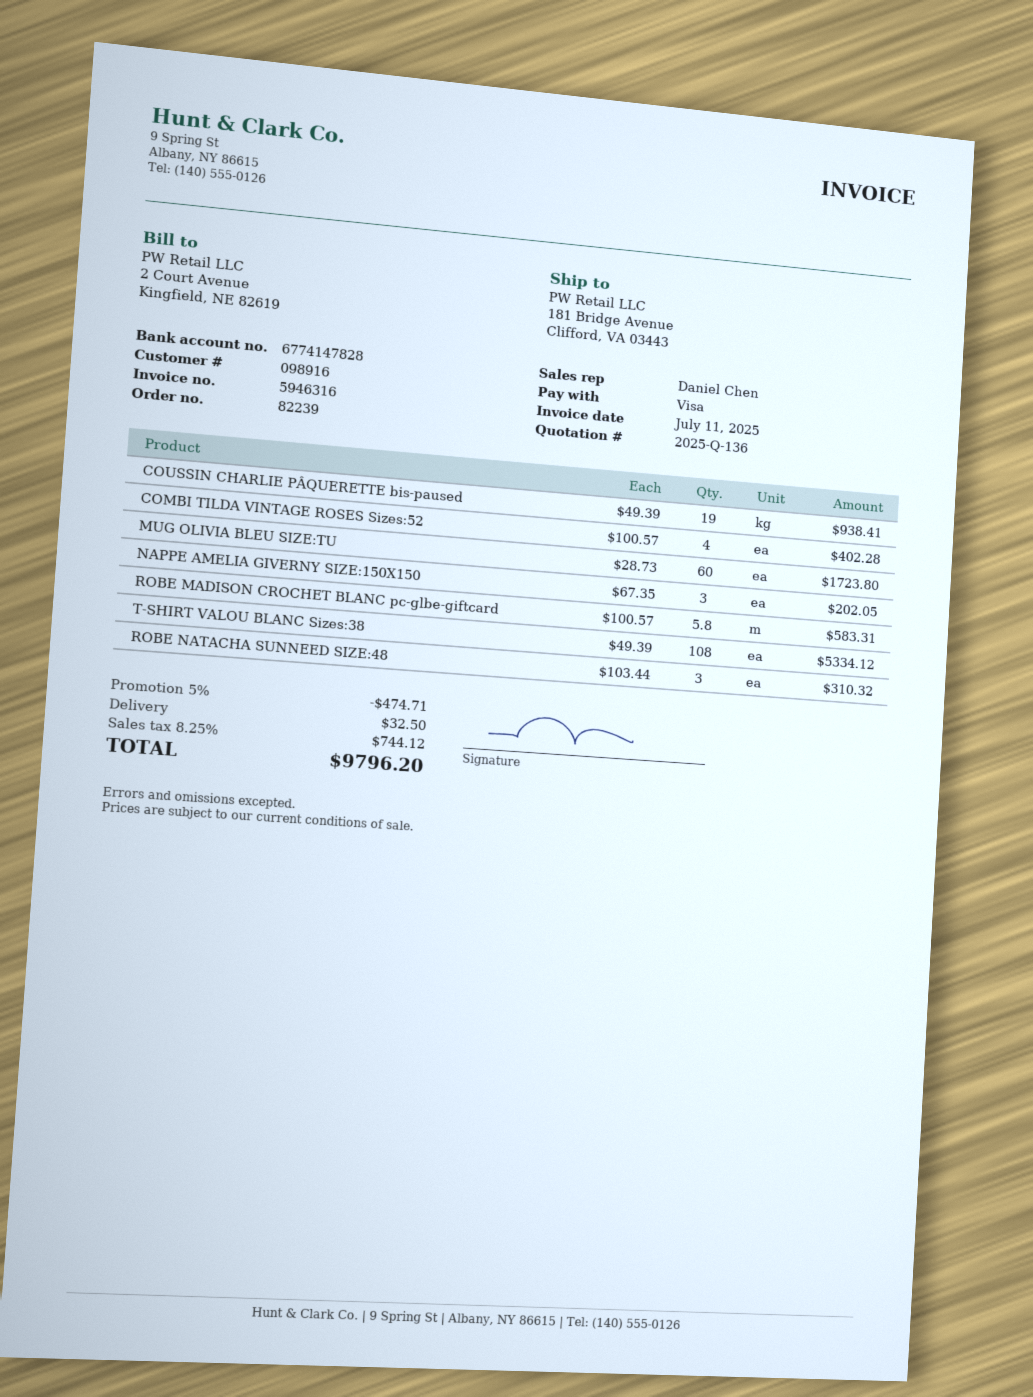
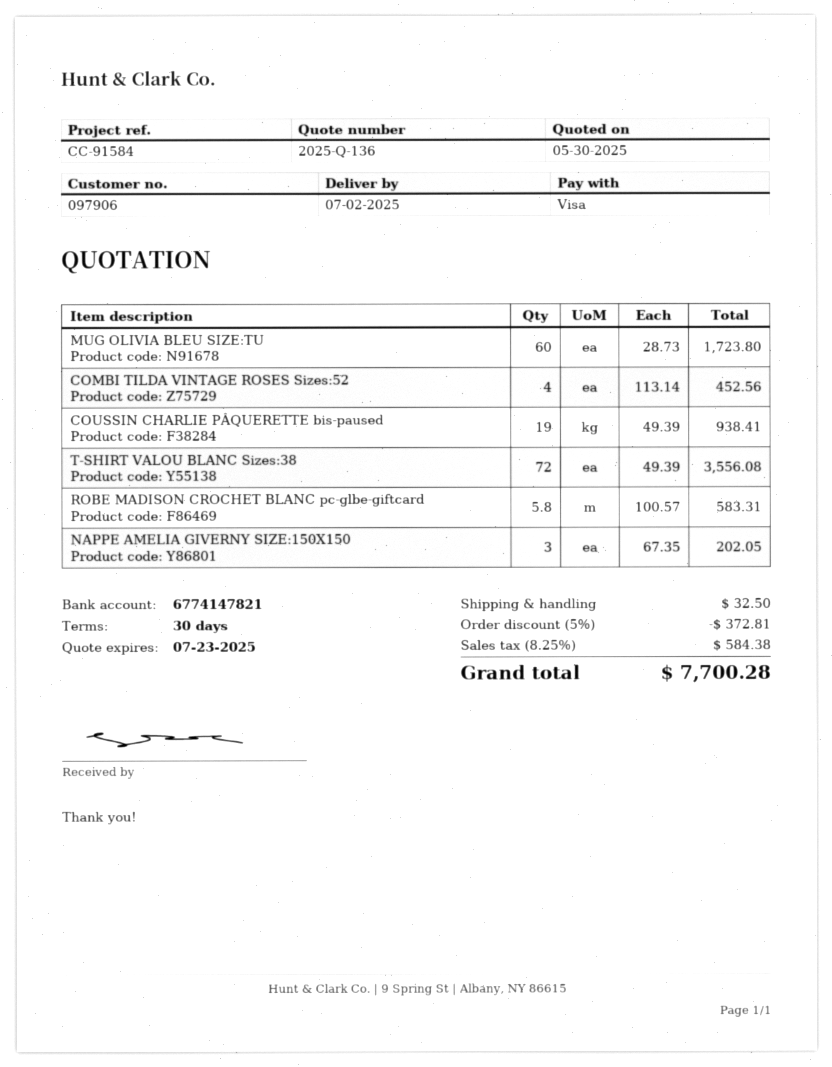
customer number: 098916 -> 097906
bank account: 6774147828 -> 6774147821
COMBI TILDA VINTAGE ROSES Sizes:52: 4 x 100.57 = 402.28 -> 4 x 113.14 = 452.56
T-SHIRT VALOU BLANC Sizes:38: 108 x 49.39 = 5334.12 -> 72 x 49.39 = 3556.08
ROBE NATACHA SUNNEED SIZE:48: 3 x 103.44 = 310.32 -> none
discount: 5% = 474.71 -> 5% = 372.81
tax: 8.25% = 744.12 -> 8.25% = 584.38
total: 9796.20 -> 7700.28

